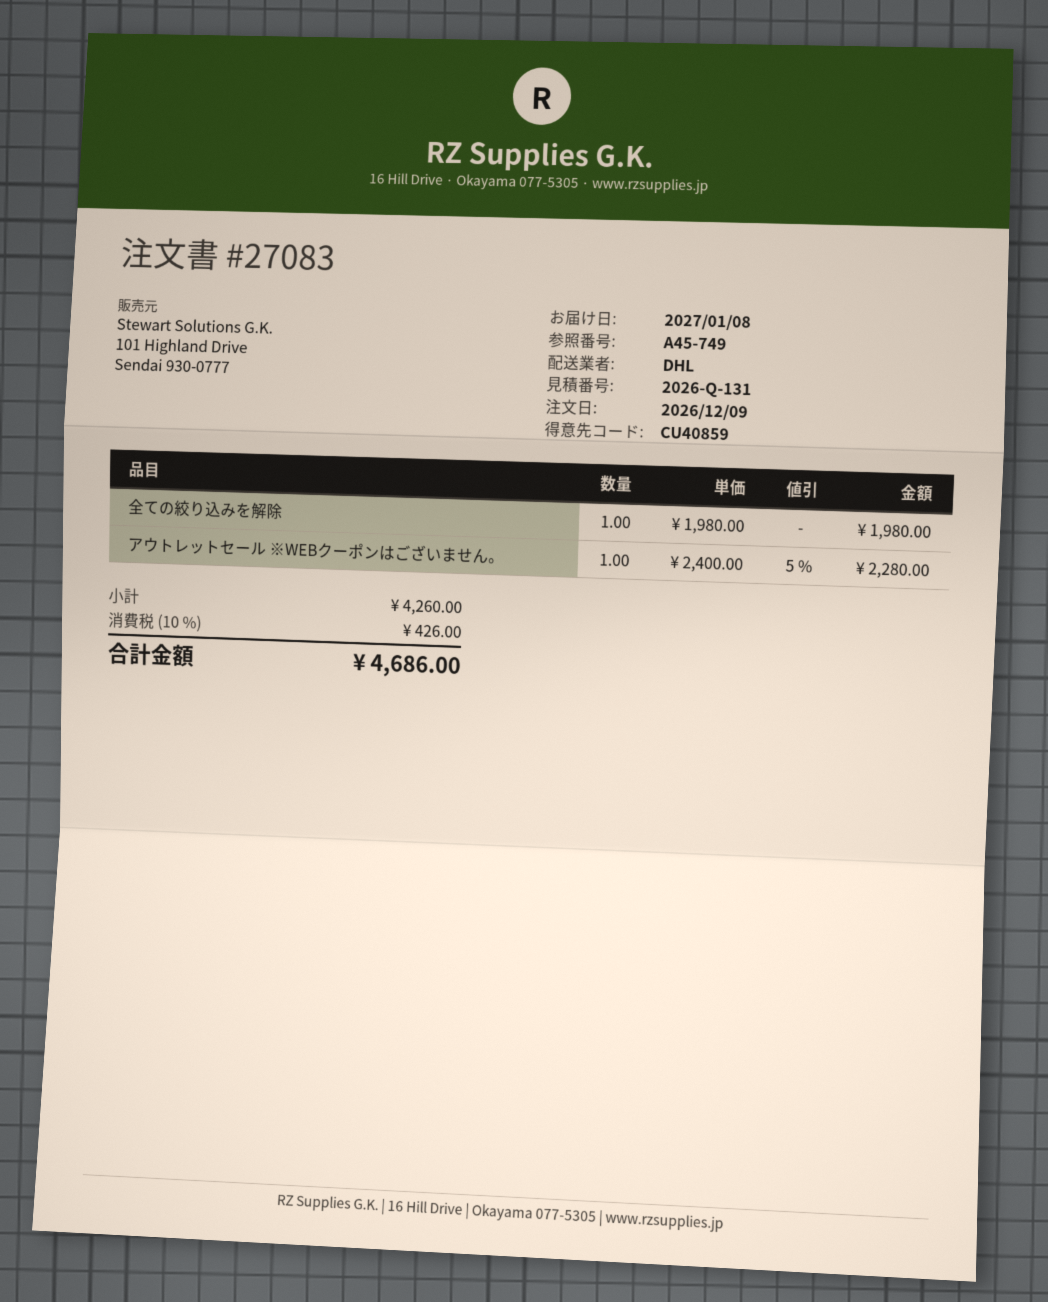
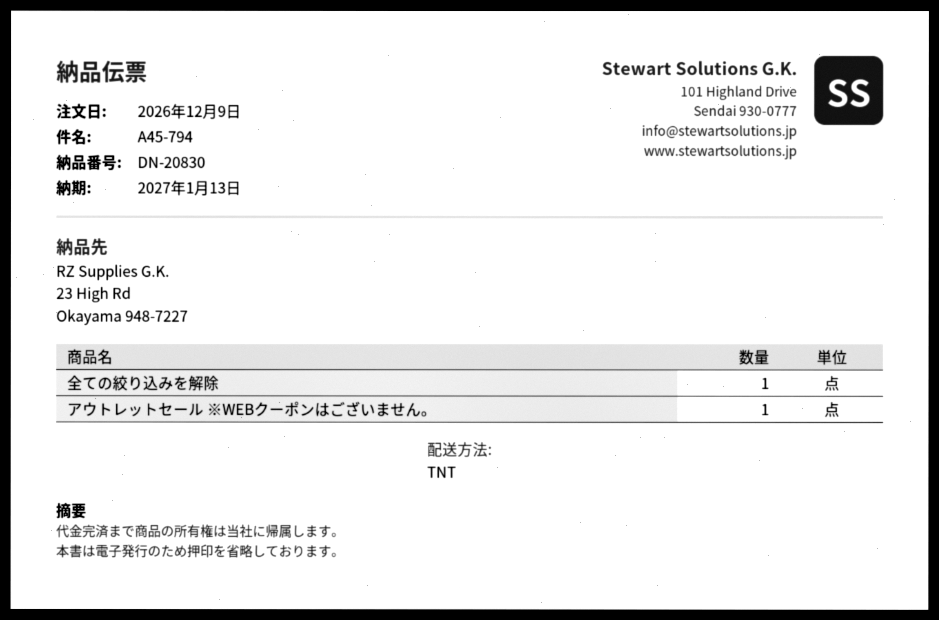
delivery date: 2027-01-08 -> 2027-01-13
reference: A45-749 -> A45-794
shipping method: DHL -> TNT

